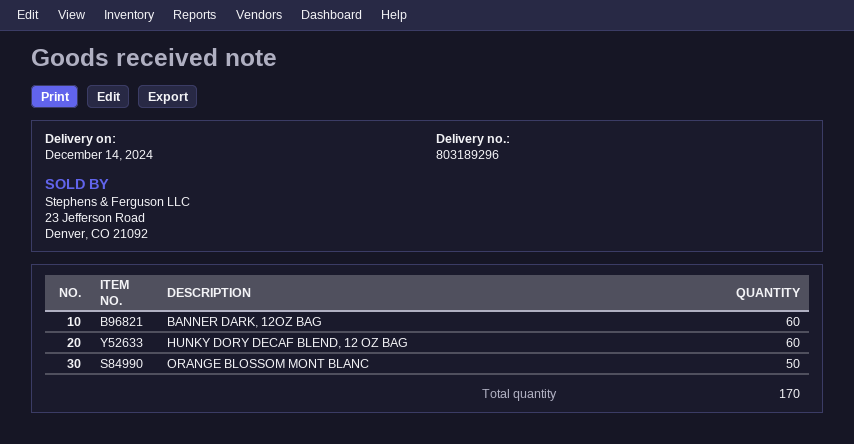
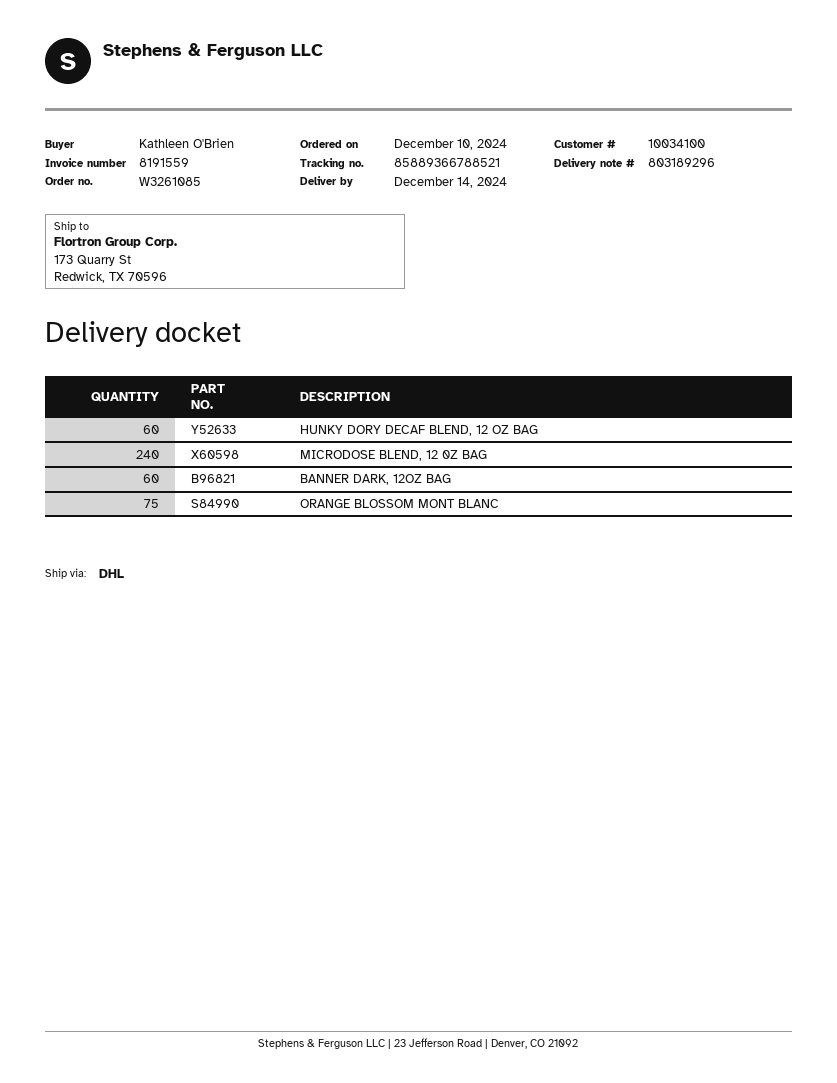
ORANGE BLOSSOM MONT BLANC: 50 -> 75
MICRODOSE BLEND, 12 0Z BAG: none -> 240

